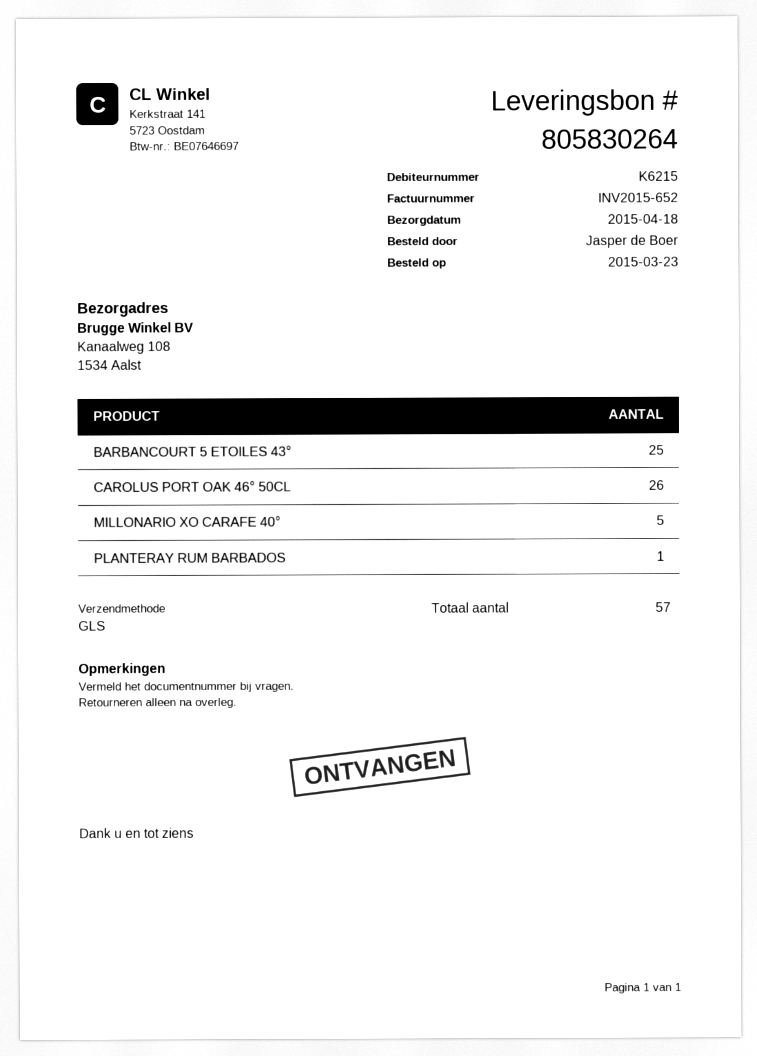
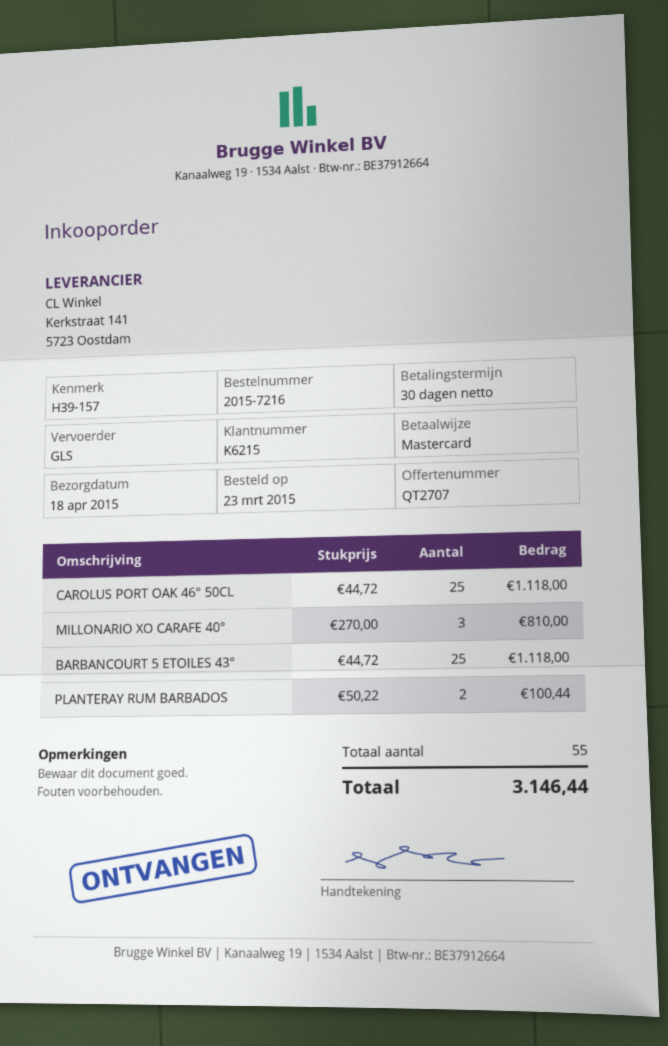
CAROLUS PORT OAK 46° 50CL: 26 -> 25
MILLONARIO XO CARAFE 40°: 5 -> 3
PLANTERAY RUM BARBADOS: 1 -> 2
total quantity: 57 -> 55

